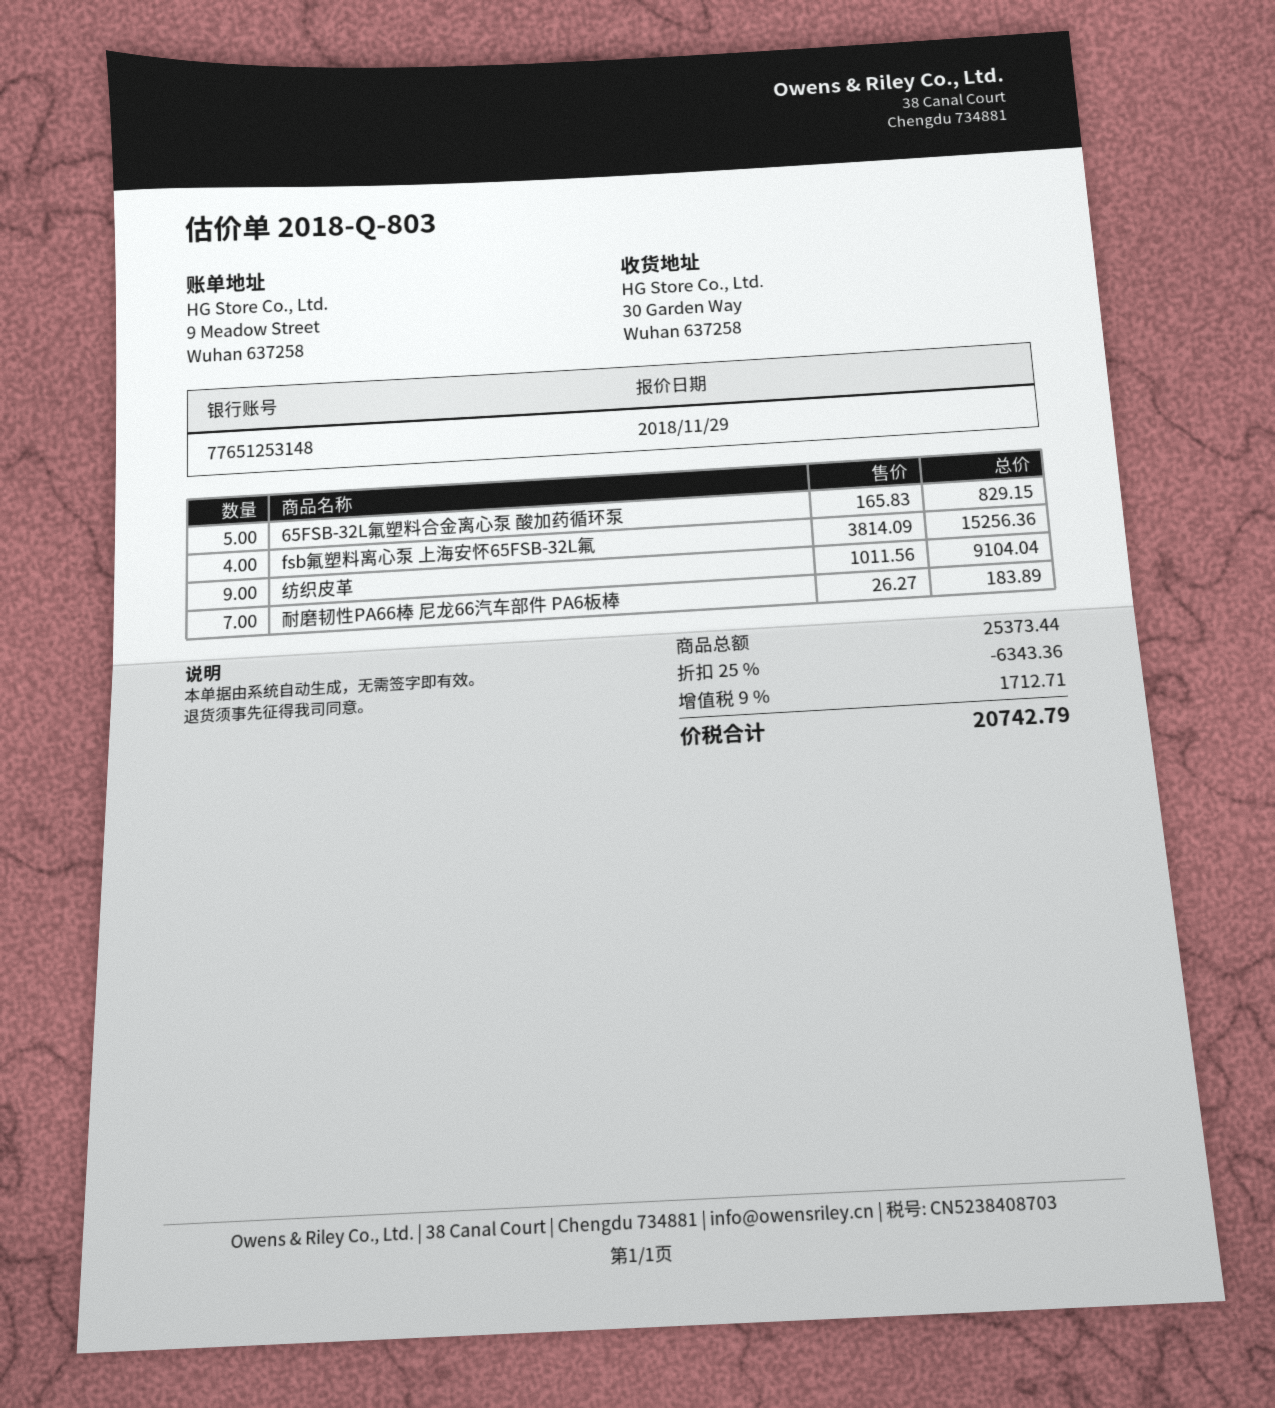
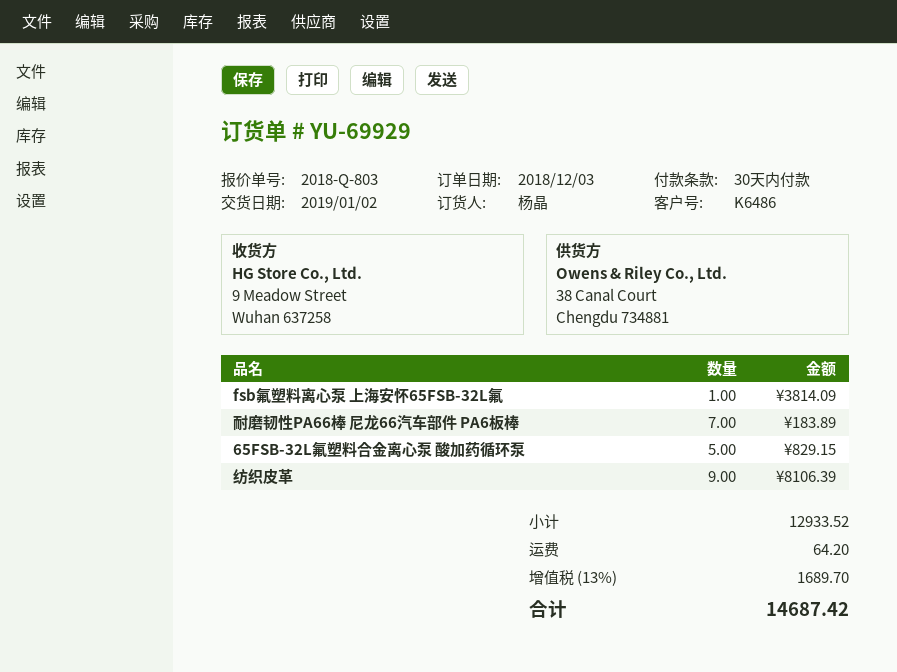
ship to: 30 Garden Way, Wuhan 637258 -> 9 Meadow Street, Wuhan 637258
fsb氟塑料离心泵 上海安怀65FSB-32L氟: 4 for 15256.36 -> 1 for 3814.09
纺织皮革: 9 for 9104.04 -> 9 for 8106.39
subtotal: 25373.44 -> 12933.52
discount: 25% = 6343.36 -> none
shipping: none -> 64.20
tax: 9% = 1712.71 -> 13% = 1689.70
total: 20742.79 -> 14687.42

